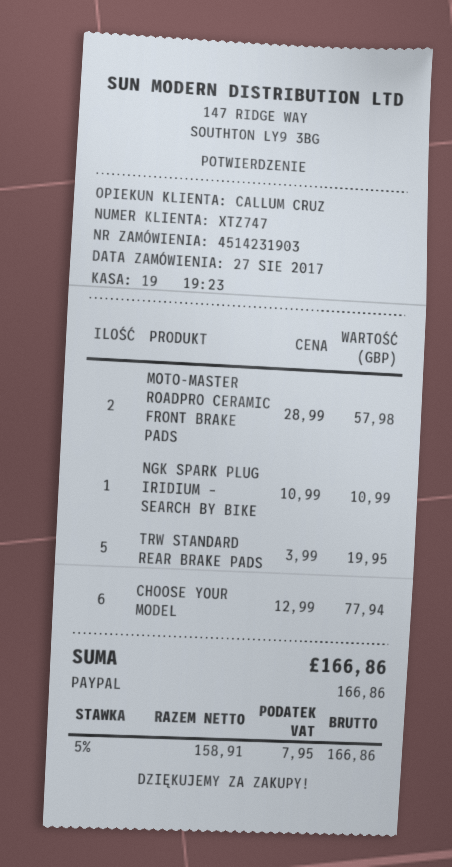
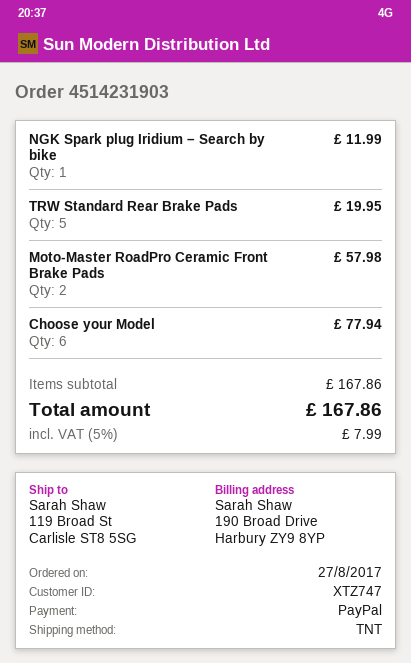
NGK SPARK PLUG IRIDIUM – SEARCH BY BIKE: 1 for 10.99 -> 1 for 11.99
tax: 5% = 7.95 -> 5% = 7.99
total: 166.86 -> 167.86

